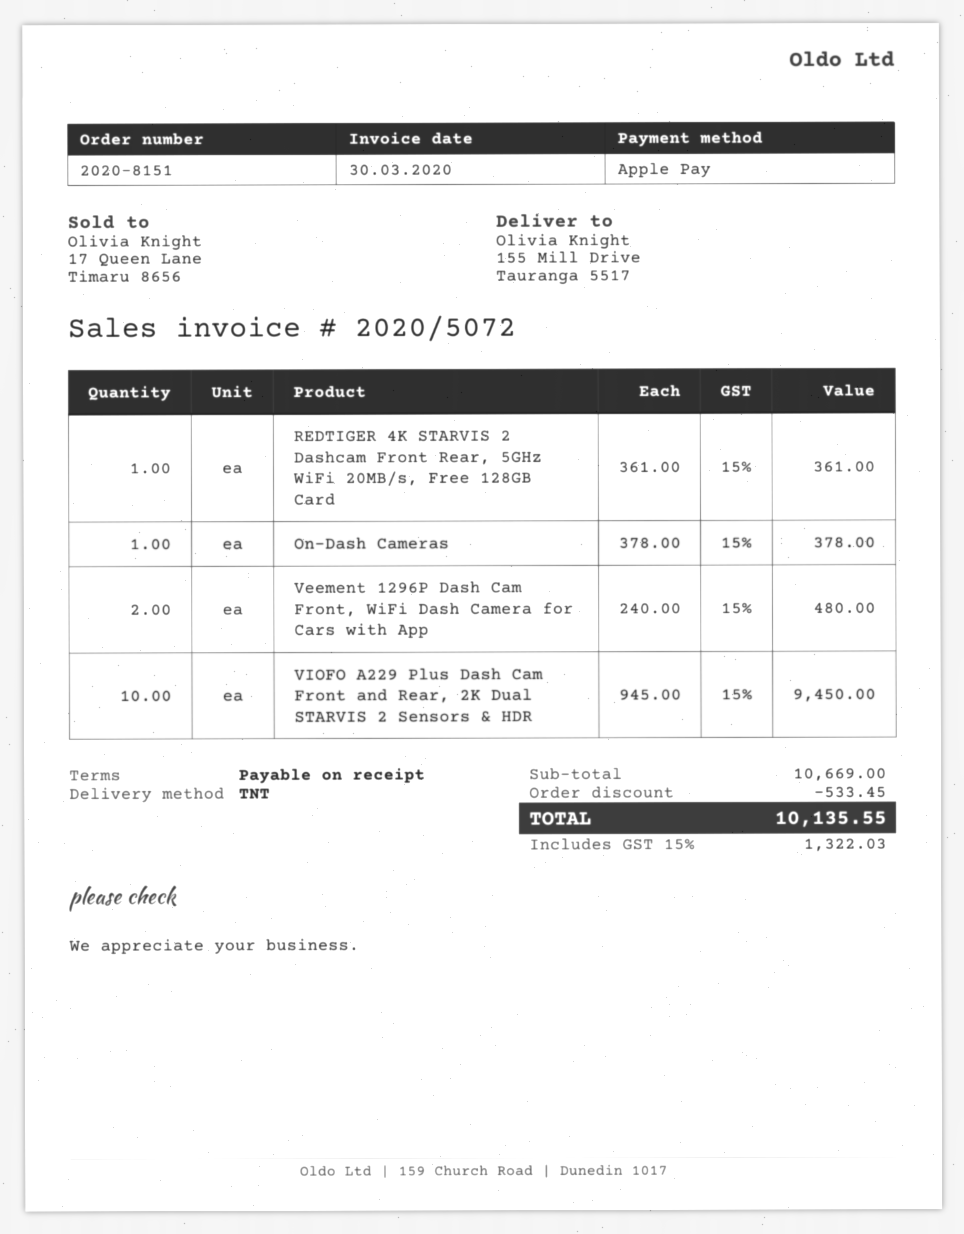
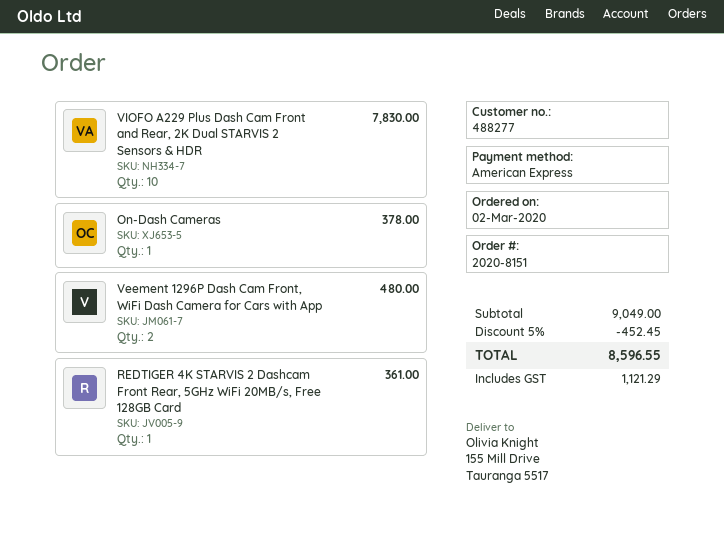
payment method: Apple Pay -> American Express
VIOFO A229 Plus Dash Cam Front and Rear, 2K Dual STARVIS 2 Sensors & HDR: 10 for 9450.00 -> 10 for 7830.00
subtotal: 10669.00 -> 9049.00
discount: 533.45 -> 452.45
tax: 1322.03 -> 1121.29
total: 10135.55 -> 8596.55

